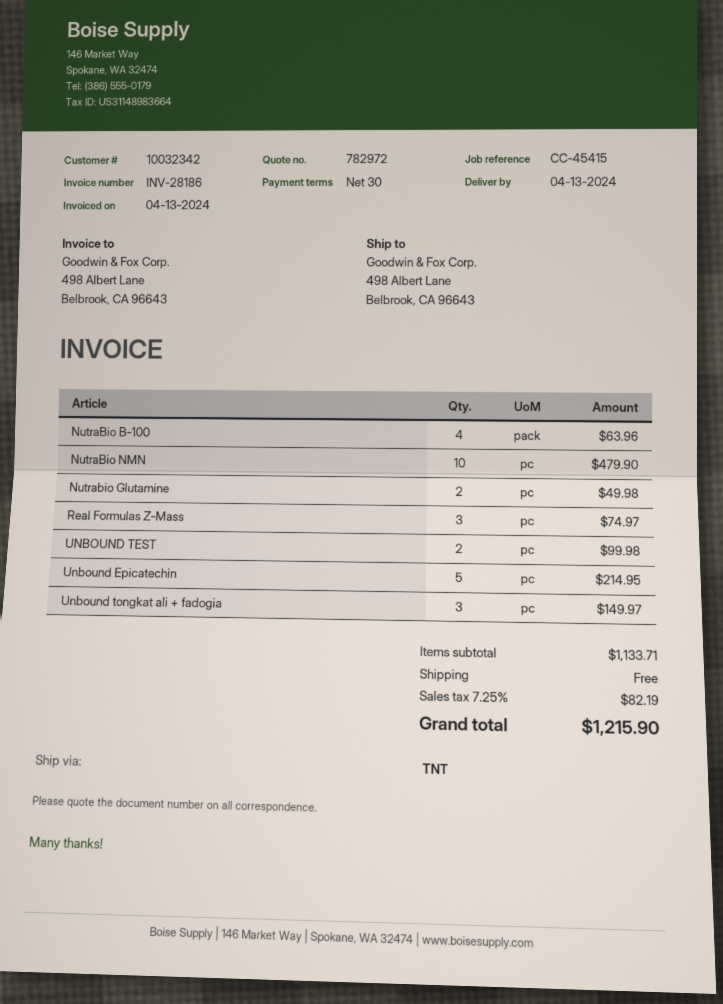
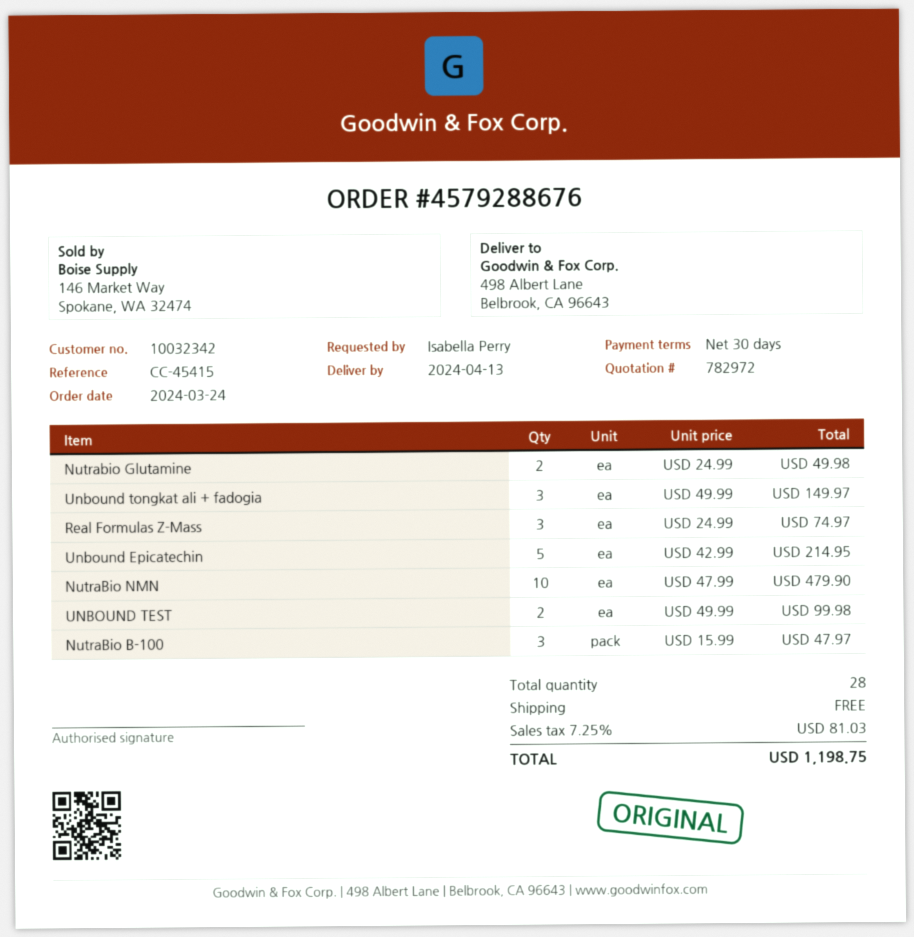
NutraBio B-100: 4 for 63.96 -> 3 for 47.97
tax: 7.25% = 82.19 -> 7.25% = 81.03
total: 1215.90 -> 1198.75

